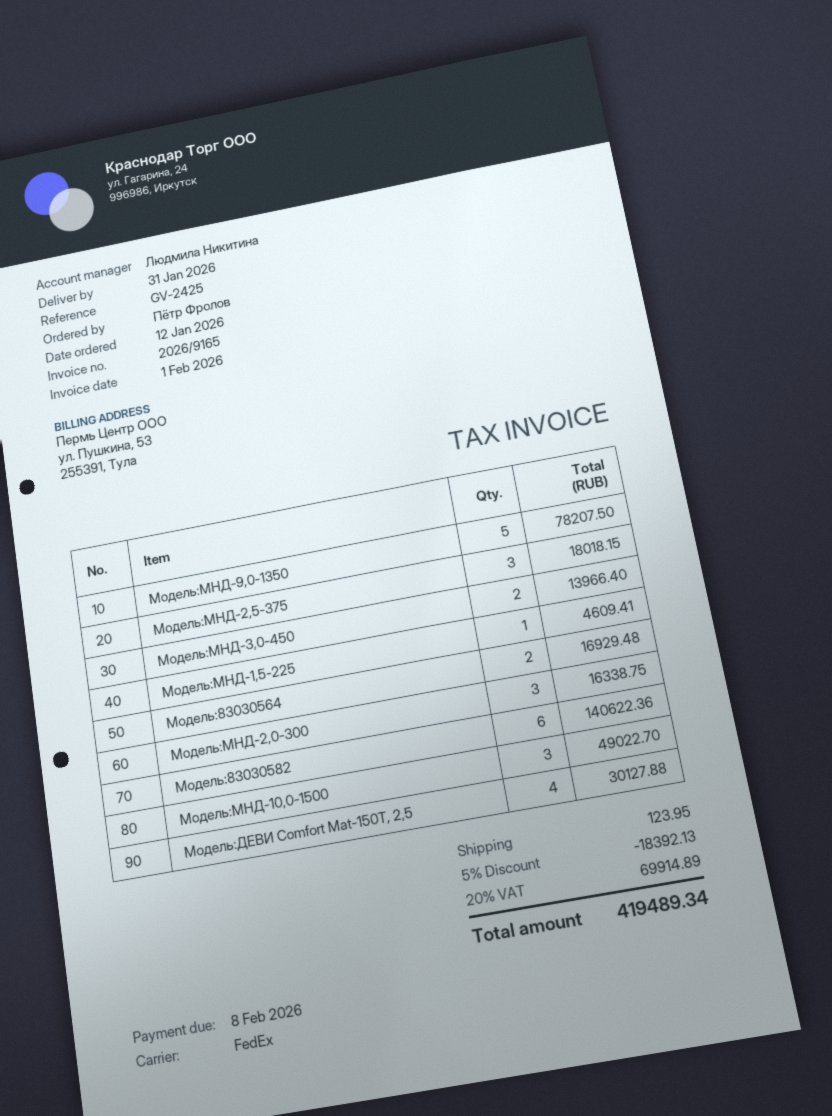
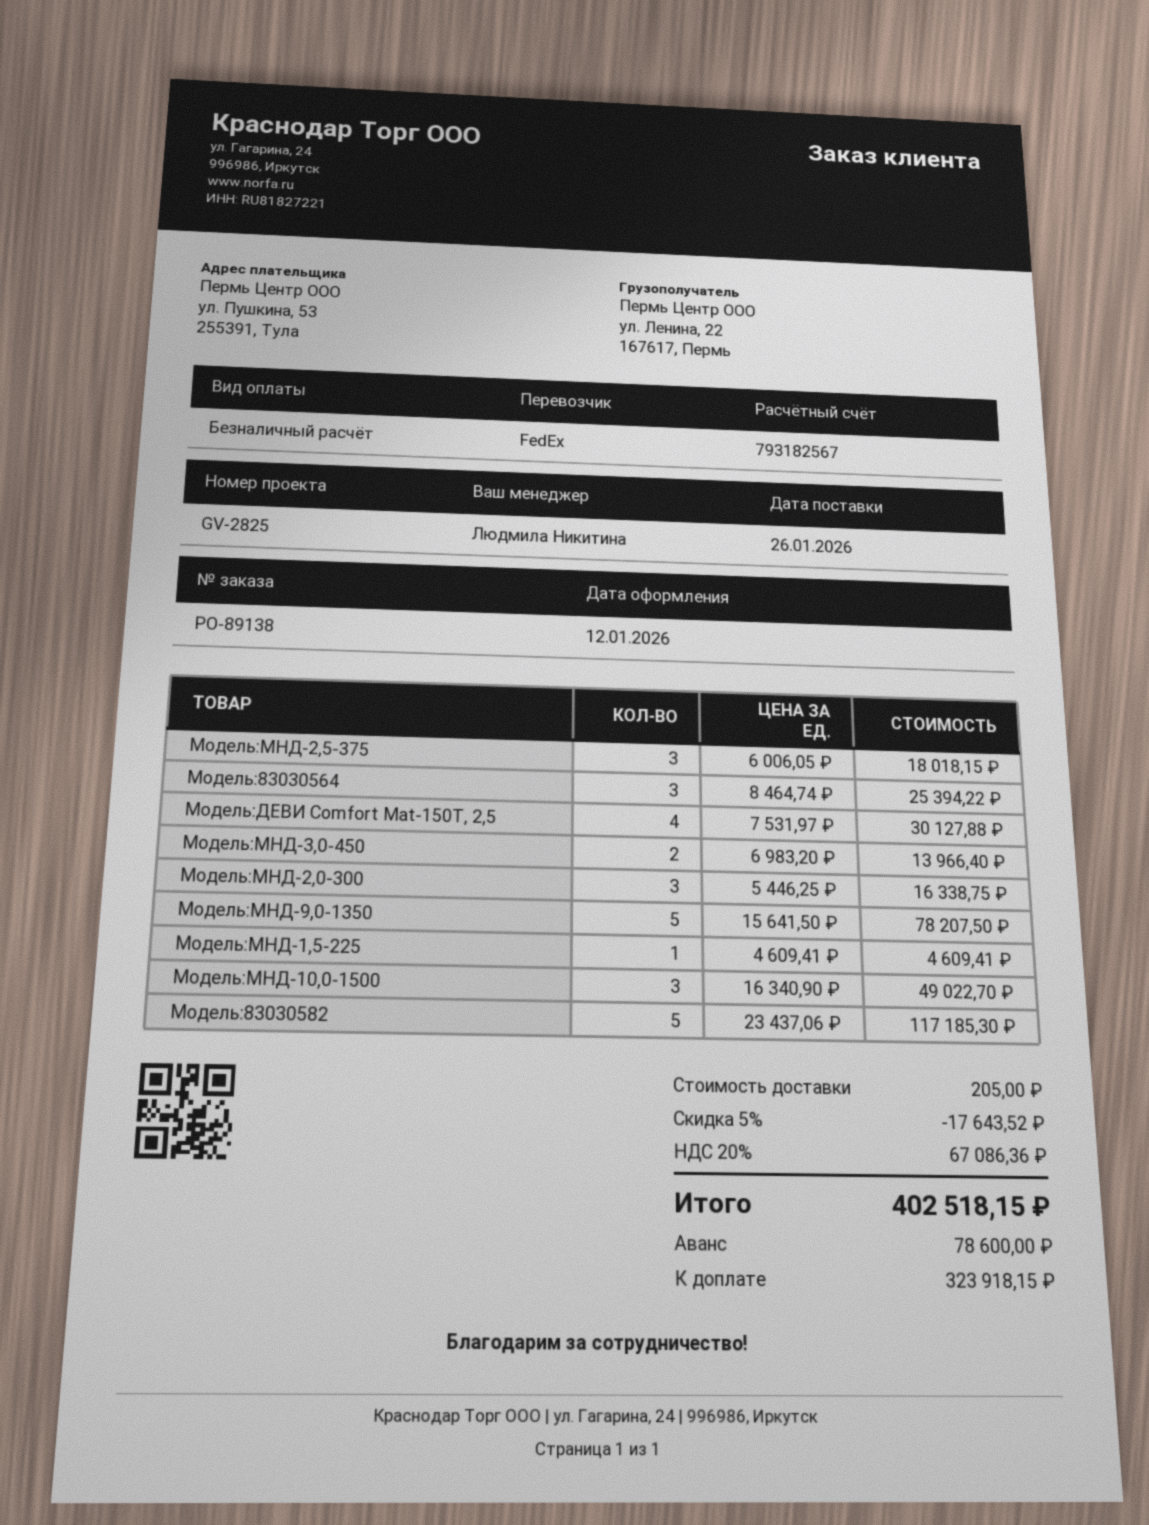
delivery date: 2026-01-31 -> 2026-01-26
reference: GV-2425 -> GV-2825
Модель:83030564: 2 for 16929.48 -> 3 for 25394.22
Модель:83030582: 6 for 140622.36 -> 5 for 117185.30
discount: 5% = 18392.13 -> 5% = 17643.52
shipping: 123.95 -> 205.00
tax: 20% = 69914.89 -> 20% = 67086.36
total: 419489.34 -> 402518.15

